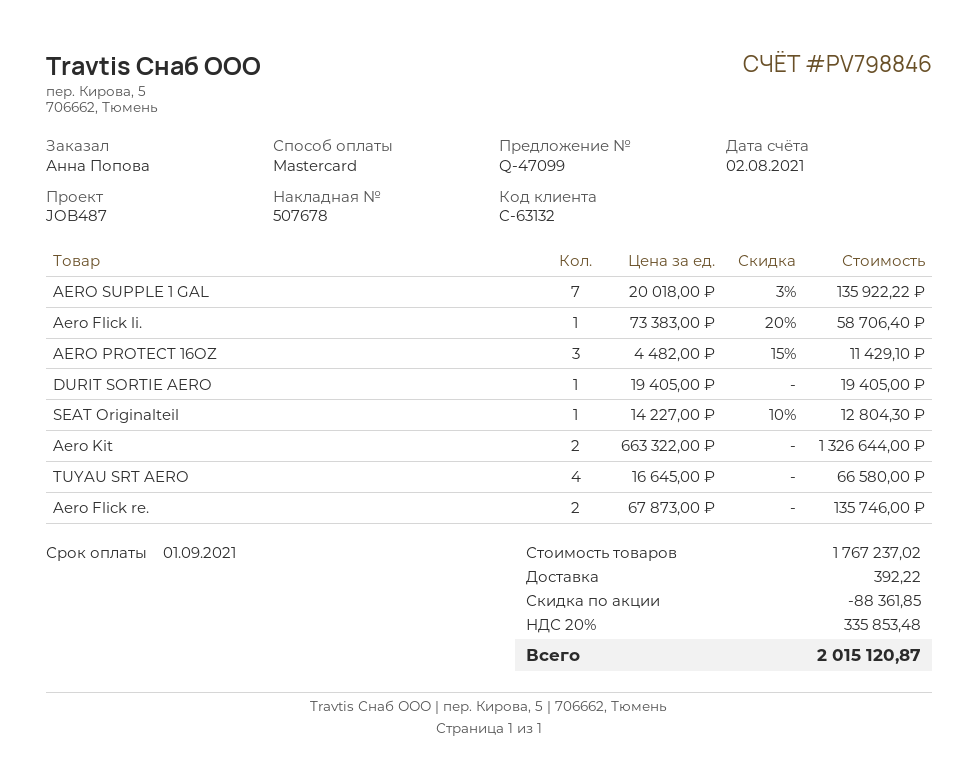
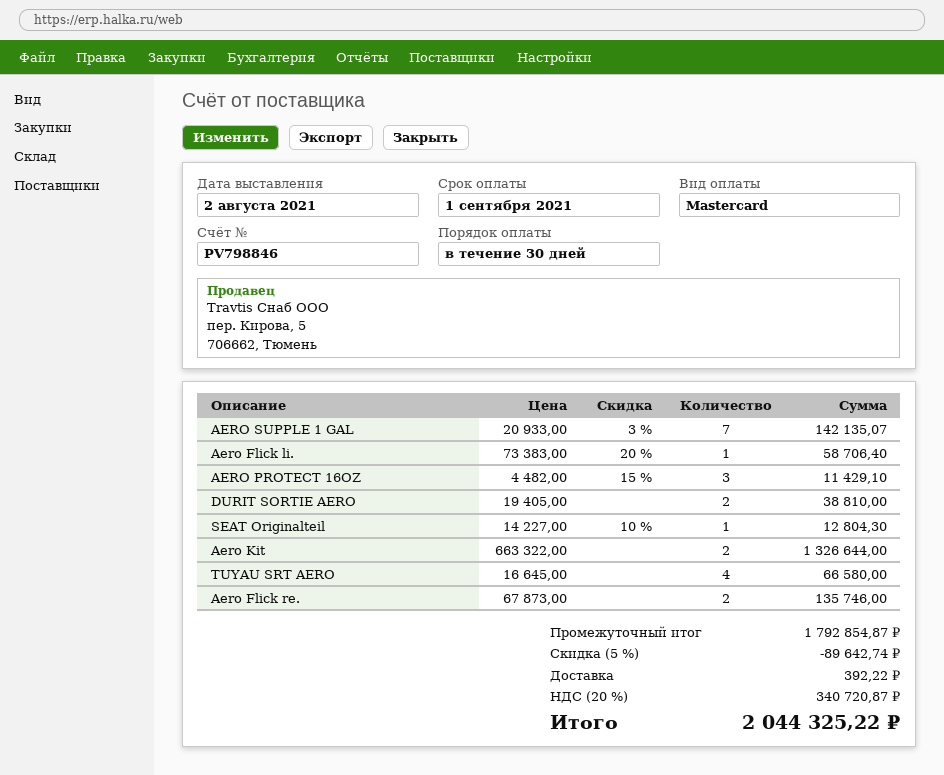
AERO SUPPLE 1 GAL: 7 x 20018.00 - 3% = 135922.22 -> 7 x 20933.00 - 3% = 142135.07
DURIT SORTIE AERO: 1 x 19405.00 = 19405.00 -> 2 x 19405.00 = 38810.00
subtotal: 1767237.02 -> 1792854.87
discount: 88361.85 -> 89642.74
tax: 20% = 335853.48 -> 20% = 340720.87
total: 2015120.87 -> 2044325.22

